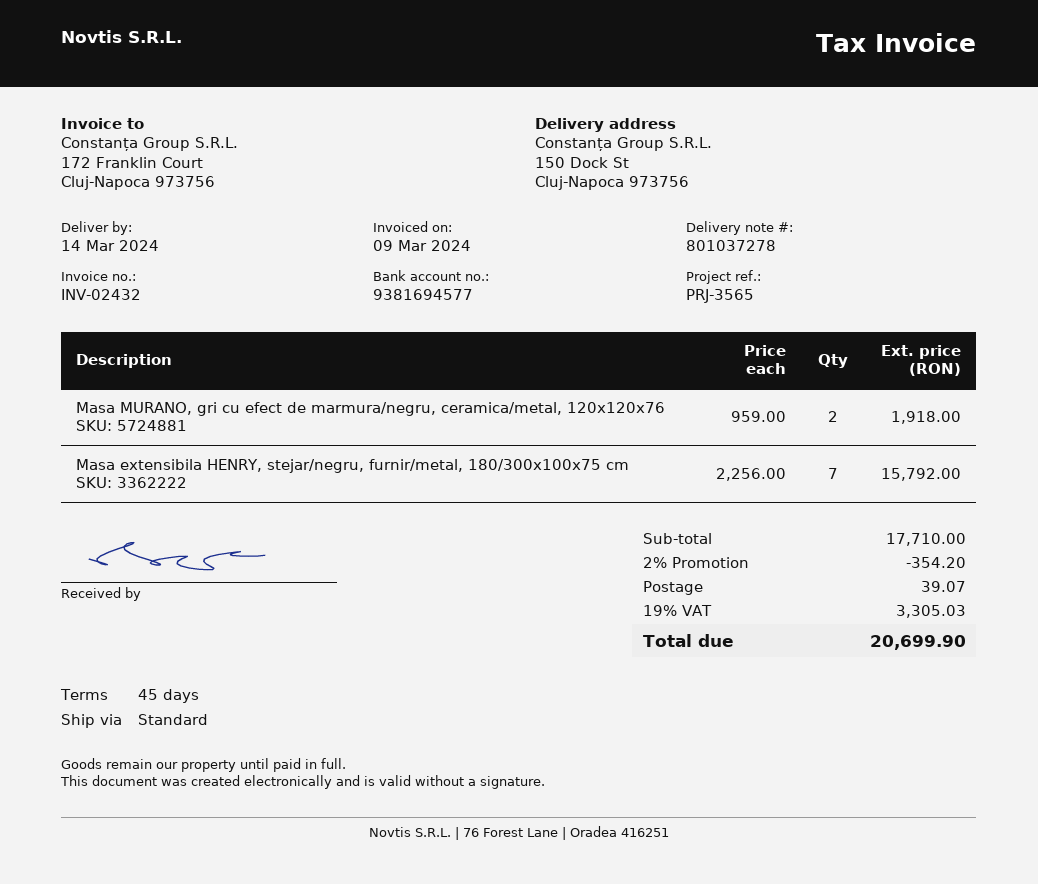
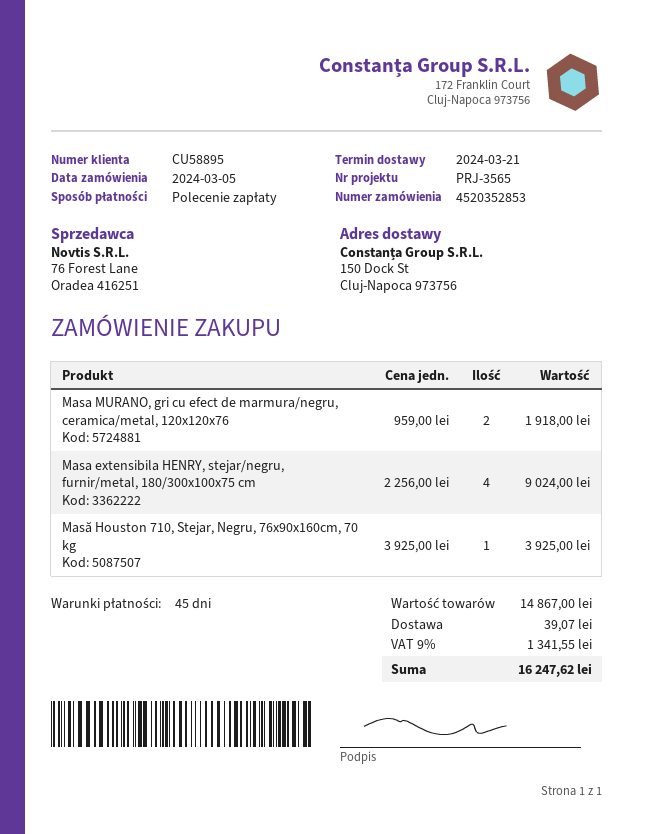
delivery date: 2024-03-14 -> 2024-03-21
Masa extensibila HENRY, stejar/negru, furnir/metal, 180/300x100x75 cm: 7 x 2256.00 = 15792.00 -> 4 x 2256.00 = 9024.00
Masă Houston 710, Stejar, Negru, 76x90x160cm, 70 kg: none -> 1 x 3925.00 = 3925.00
subtotal: 17710.00 -> 14867.00
discount: 2% = 354.20 -> none
tax: 19% = 3305.03 -> 9% = 1341.55
total: 20699.90 -> 16247.62

